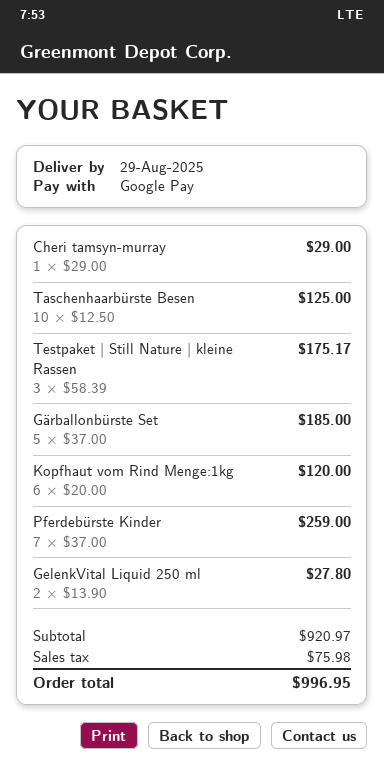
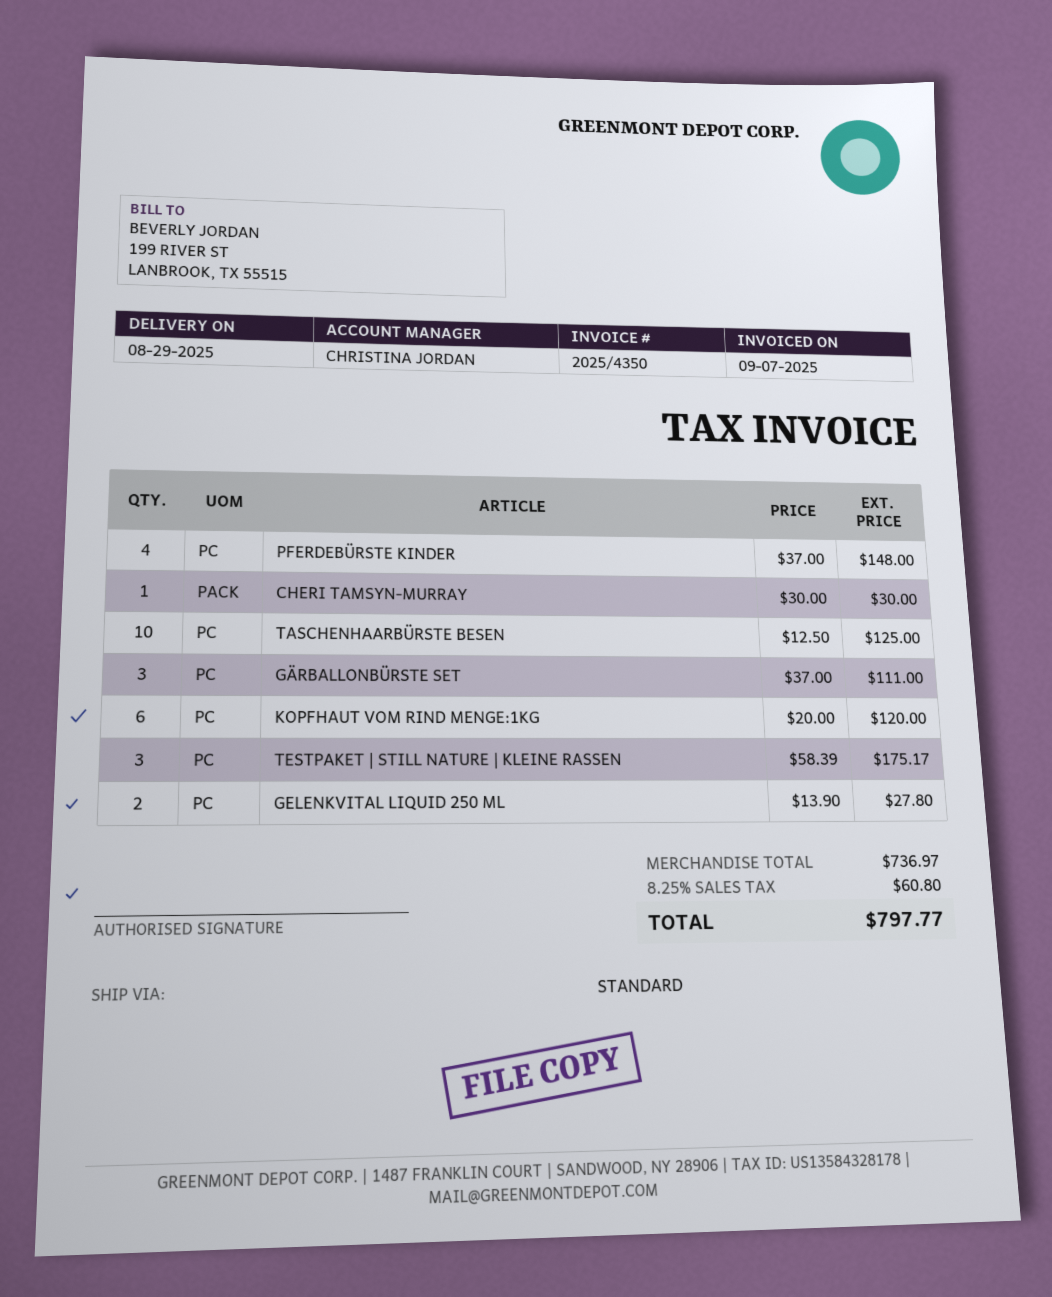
Cheri tamsyn-murray: 1 x 29.00 = 29.00 -> 1 x 30.00 = 30.00
Gärballonbürste Set: 5 x 37.00 = 185.00 -> 3 x 37.00 = 111.00
Pferdebürste Kinder: 7 x 37.00 = 259.00 -> 4 x 37.00 = 148.00
subtotal: 920.97 -> 736.97
tax: 75.98 -> 60.80
total: 996.95 -> 797.77

